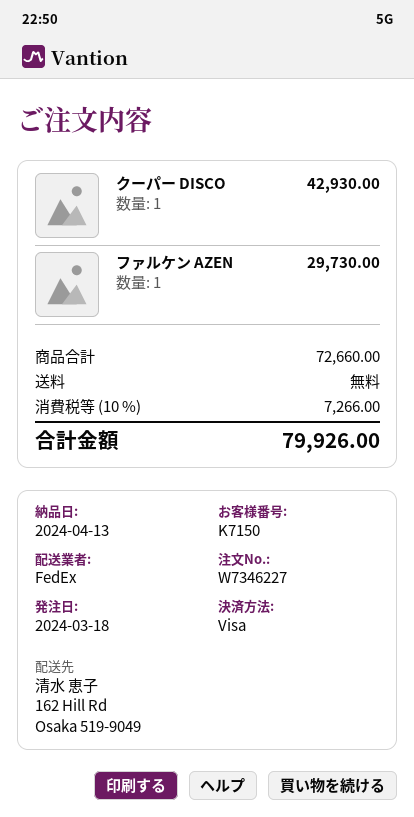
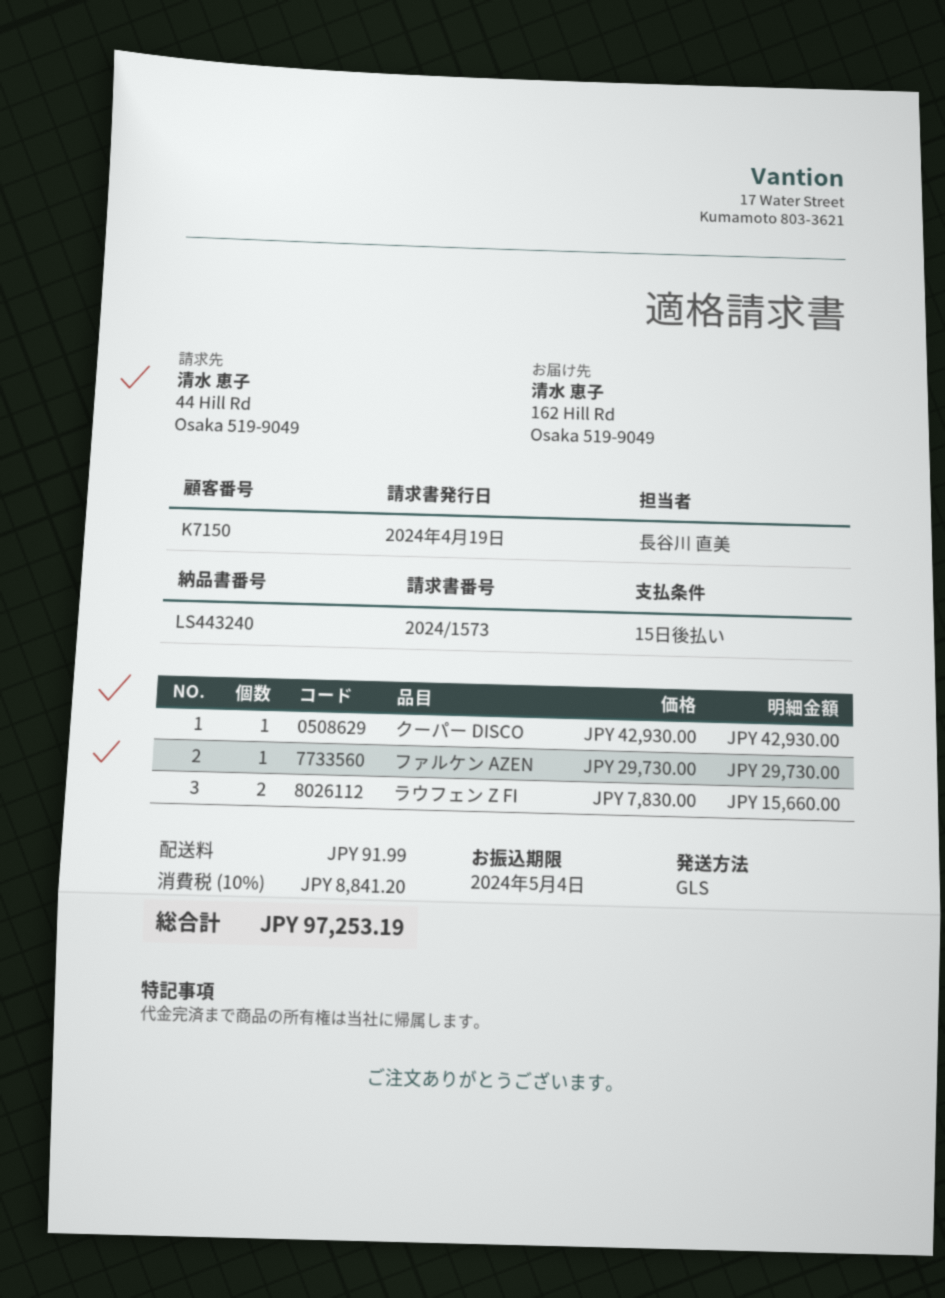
shipping method: FedEx -> GLS
ラウフェン Z FI: none -> 2 for 15660.00
shipping: 0.00 -> 91.99
tax: 10% = 7266.00 -> 10% = 8841.20
total: 79926.00 -> 97253.19

